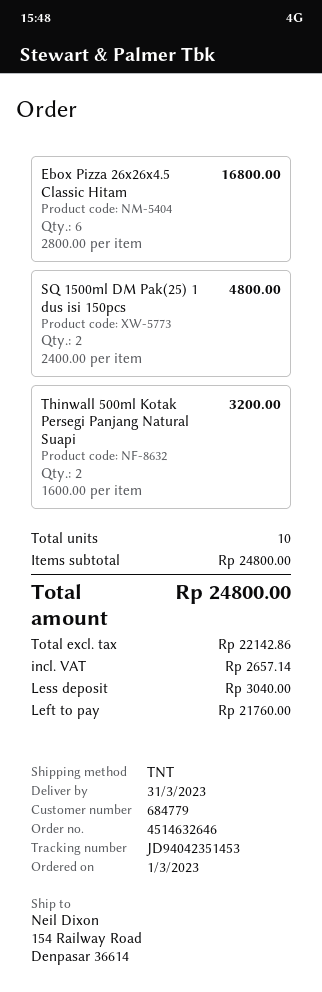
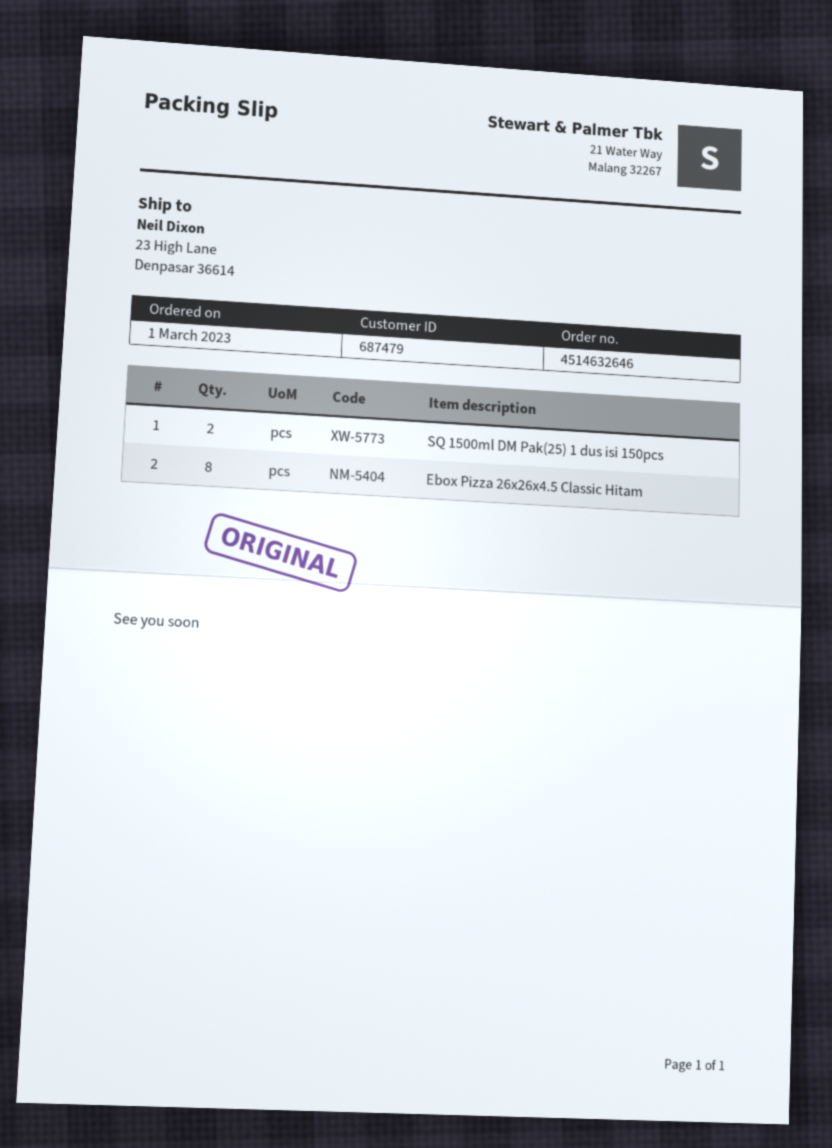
customer number: 684779 -> 687479
ship to: 154 Railway Road, Denpasar 36614 -> 23 High Lane, Denpasar 36614
Ebox Pizza 26x26x4.5 Classic Hitam: 6 -> 8
Thinwall 500ml Kotak Persegi Panjang Natural Suapi: 2 -> none

